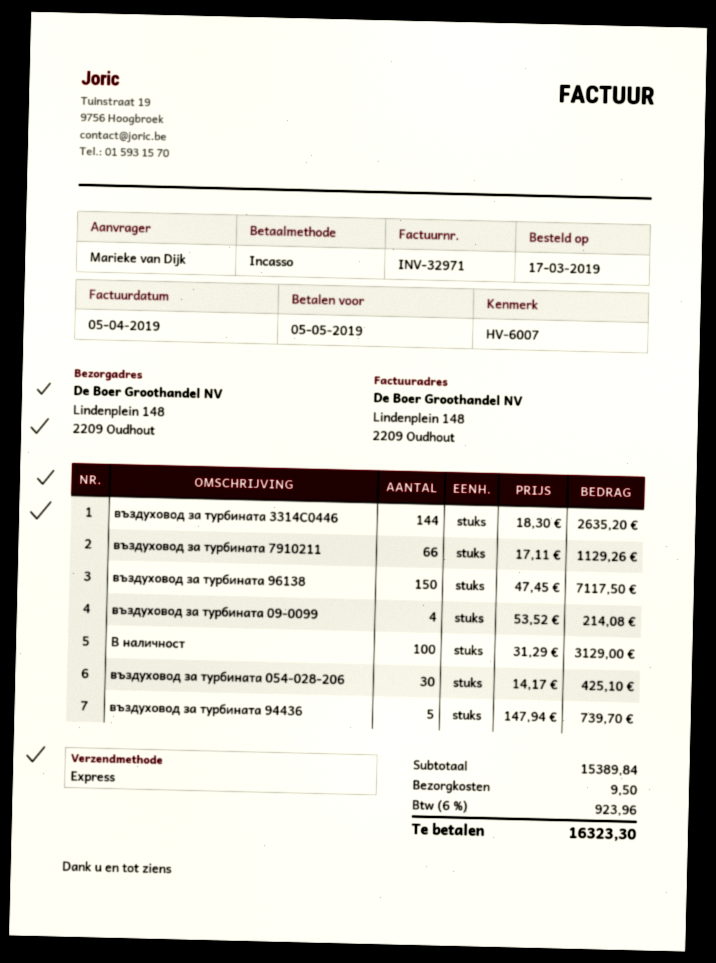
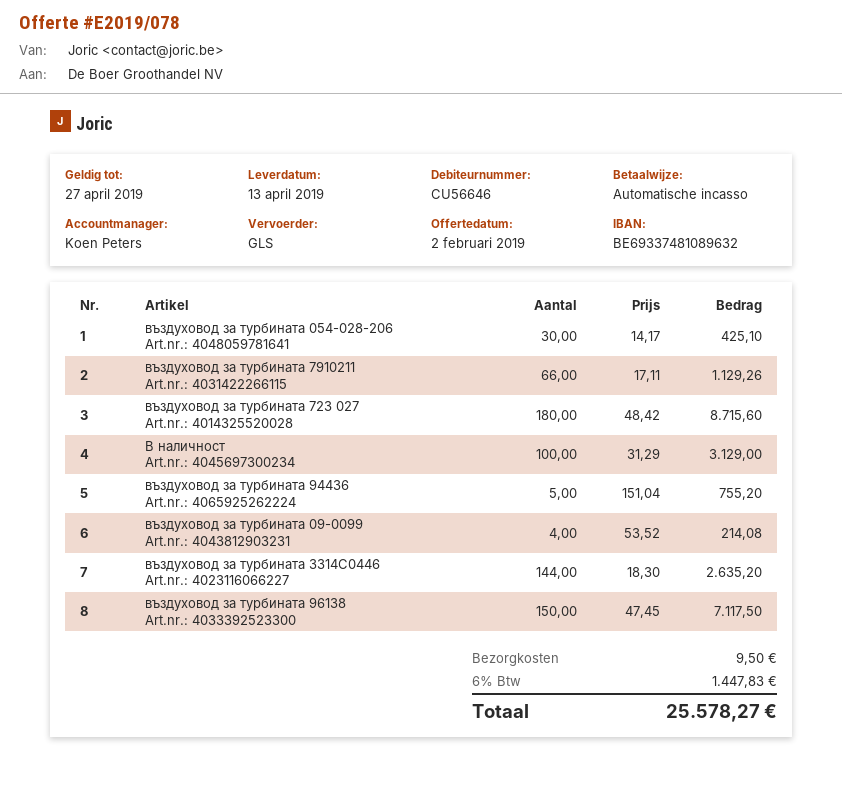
shipping method: express -> GLS
въздуховод за турбината 94436: 5 x 147.94 = 739.70 -> 5 x 151.04 = 755.20
въздуховод за турбината 723 027: none -> 180 x 48.42 = 8715.60
tax: 6% = 923.96 -> 6% = 1447.83
total: 16323.30 -> 25578.27

